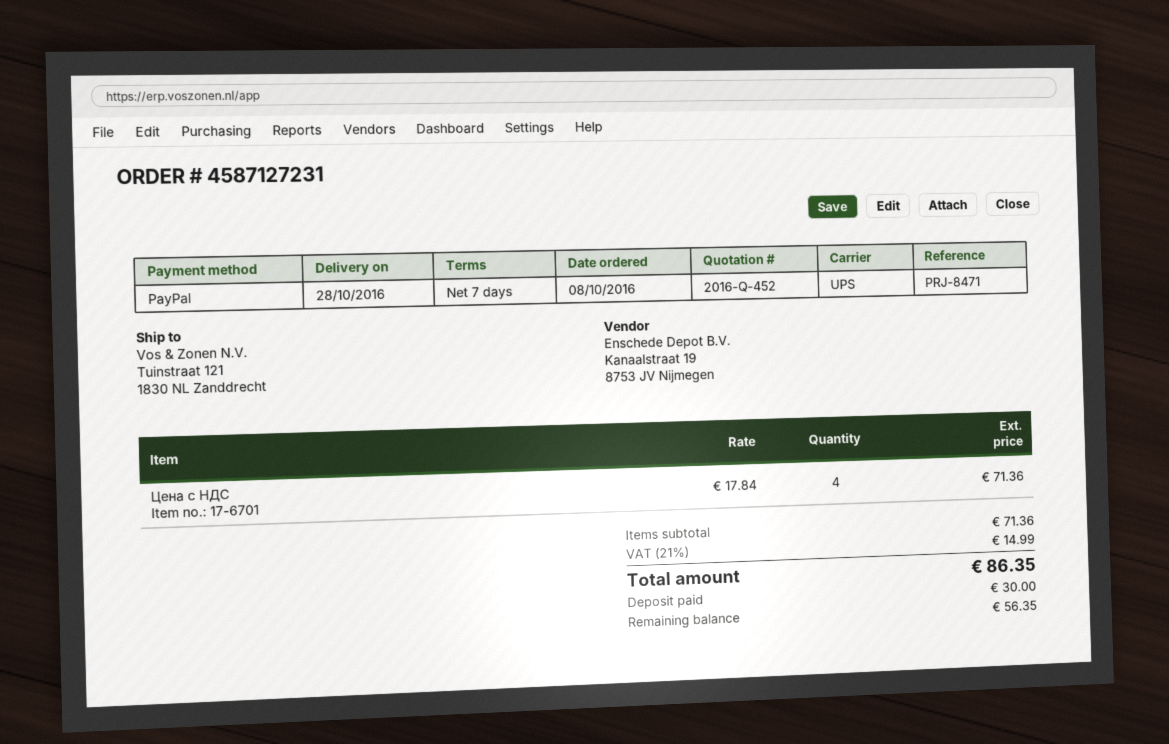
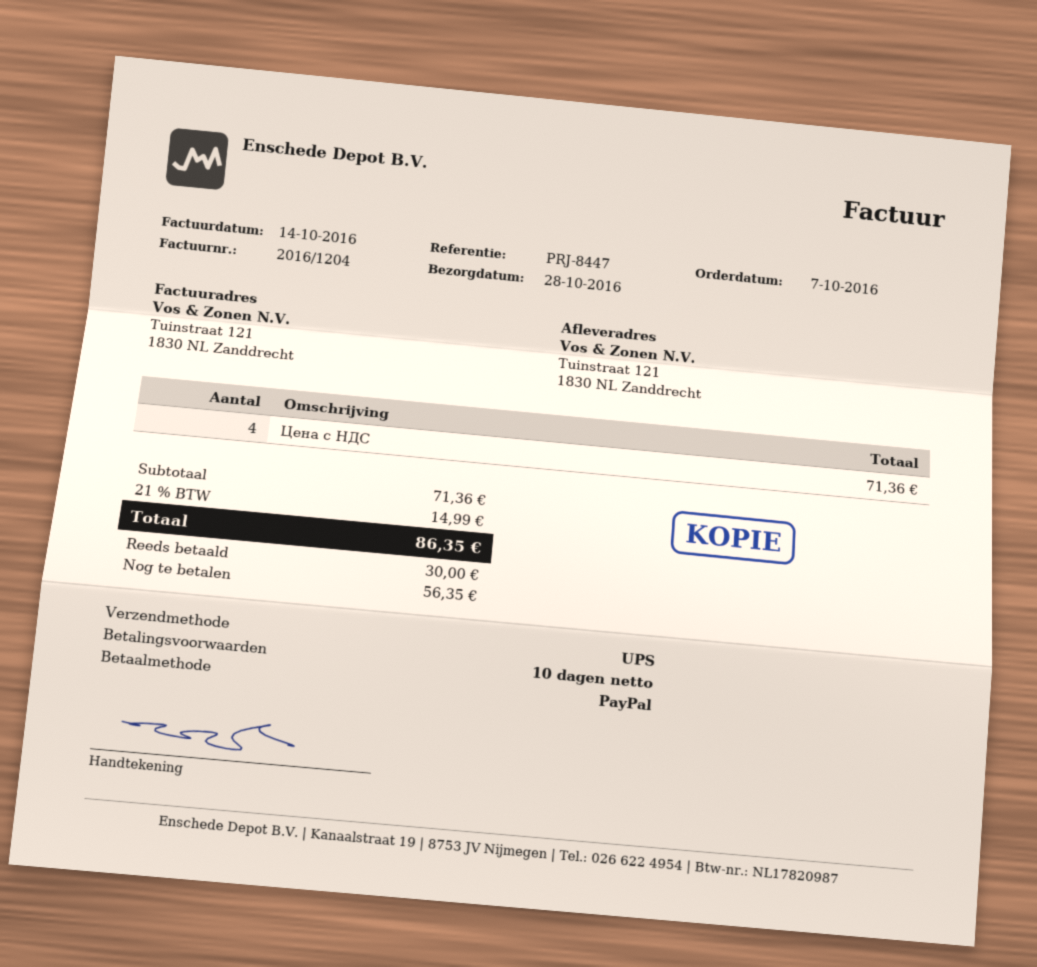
order date: 2016-10-08 -> 2016-10-07
payment terms: 7 days -> 10 days
reference: PRJ-8471 -> PRJ-8447

